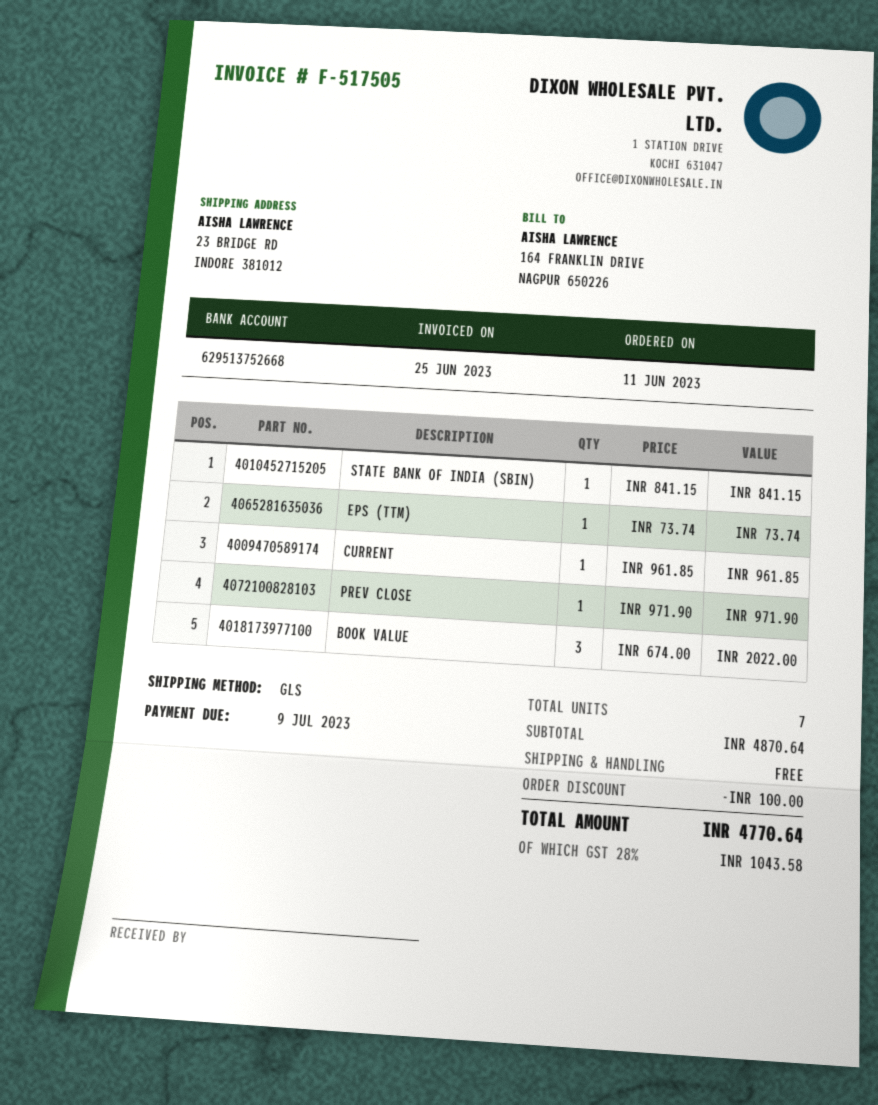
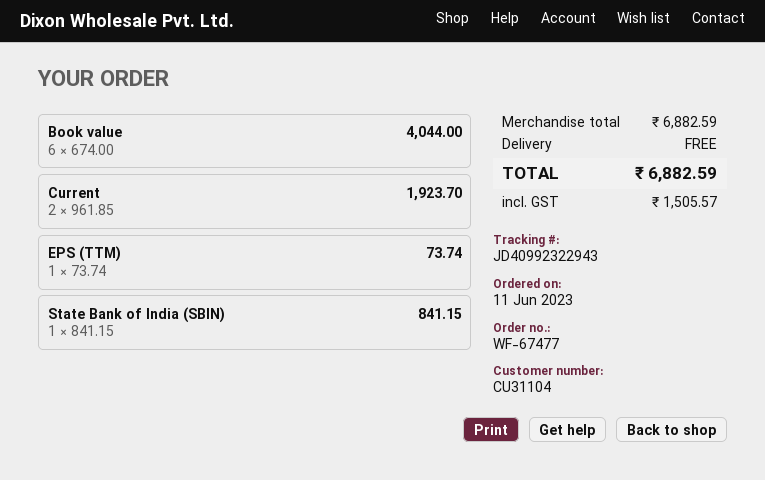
CURRENT: 1 x 961.85 = 961.85 -> 2 x 961.85 = 1923.70
PREV CLOSE: 1 x 971.90 = 971.90 -> none
BOOK VALUE: 3 x 674.00 = 2022.00 -> 6 x 674.00 = 4044.00
subtotal: 4870.64 -> 6882.59
discount: 100.00 -> none
tax: 1043.58 -> 1505.57
total: 4770.64 -> 6882.59

